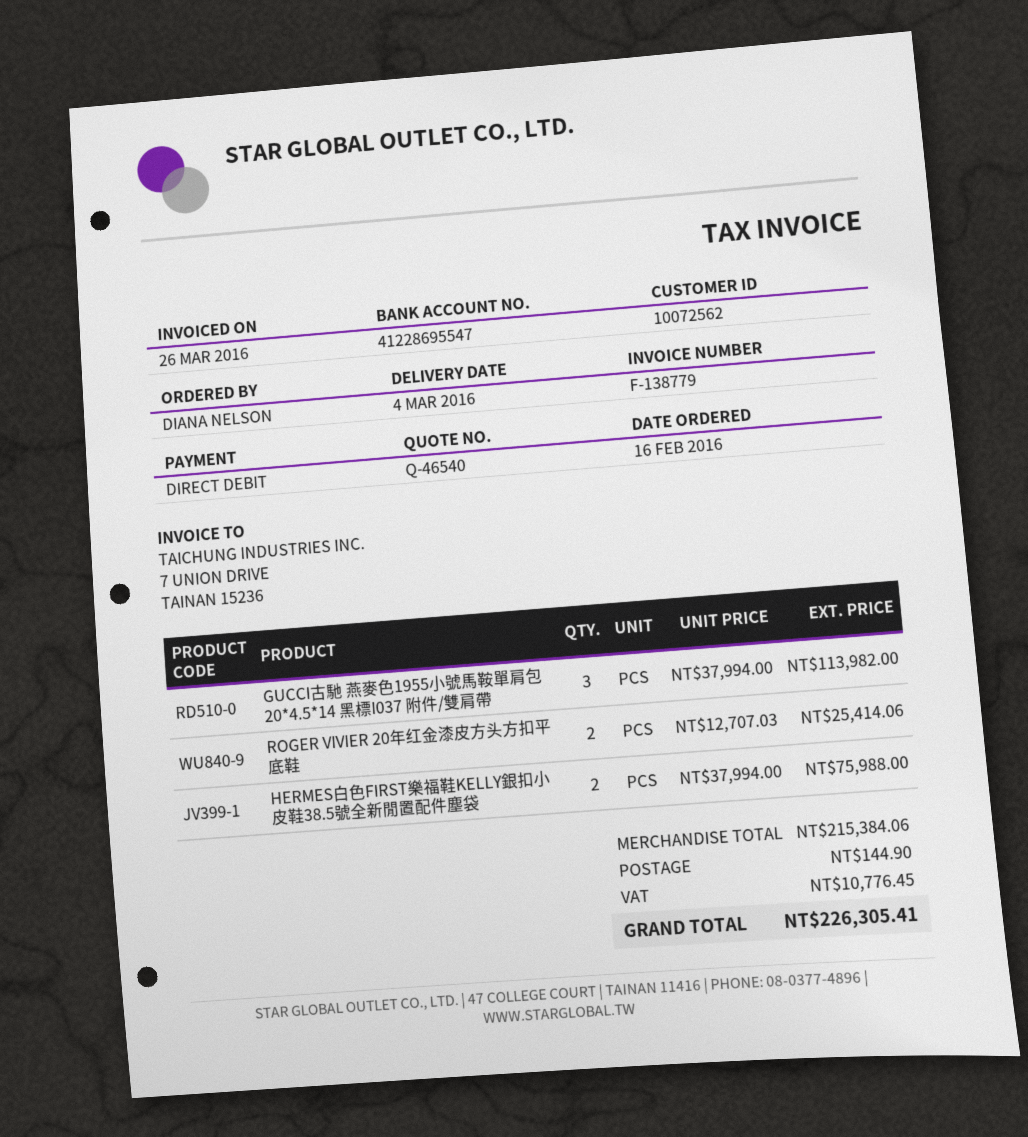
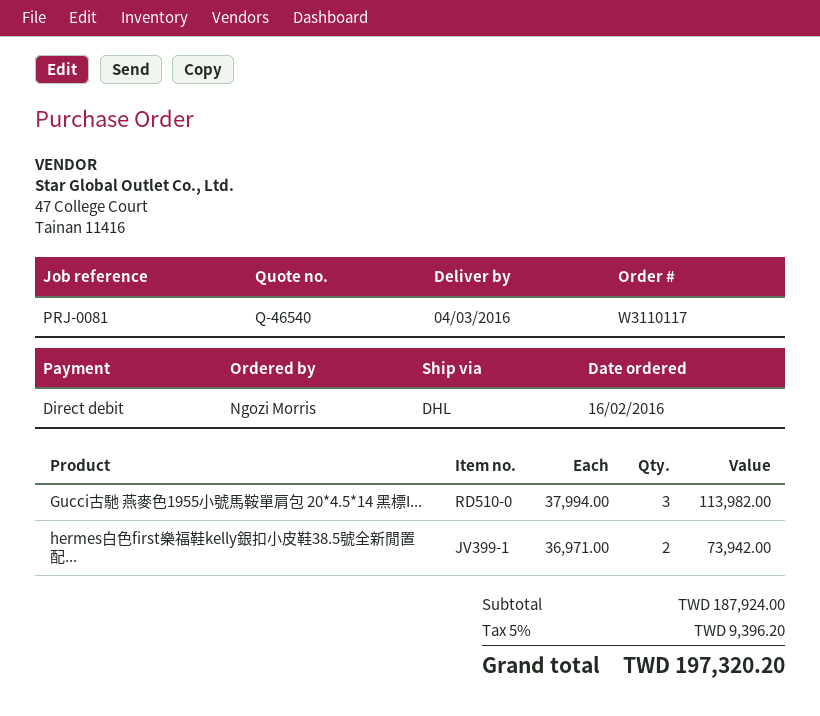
ordered by: DIANA NELSON -> Ngozi Morris
ROGER VIVIER 20年红金漆皮方头方扣平底鞋: 2 x 12707.03 = 25414.06 -> none
HERMES白色FIRST樂福鞋KELLY銀扣小皮鞋38.5號全新閒置配件塵袋: 2 x 37994.00 = 75988.00 -> 2 x 36971.00 = 73942.00
subtotal: 215384.06 -> 187924.00
shipping: 144.90 -> none
tax: 10776.45 -> 9396.20
total: 226305.41 -> 197320.20

